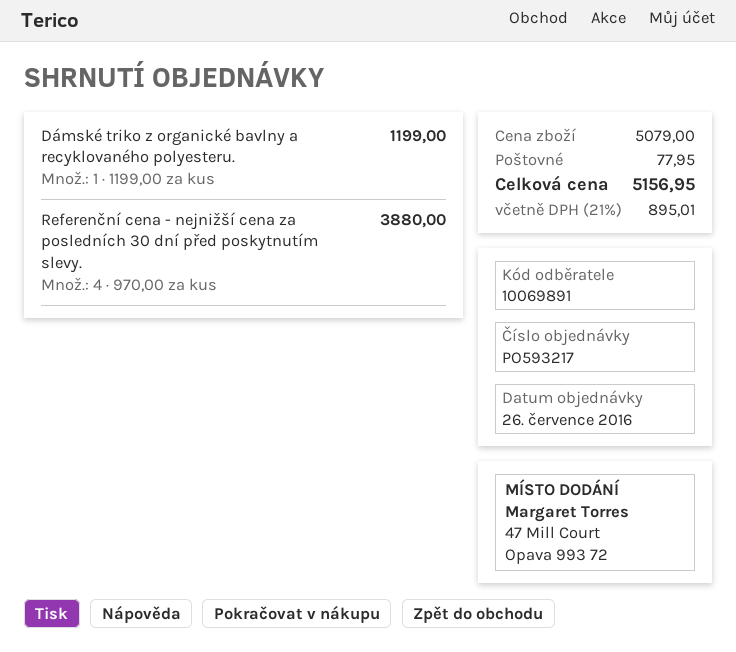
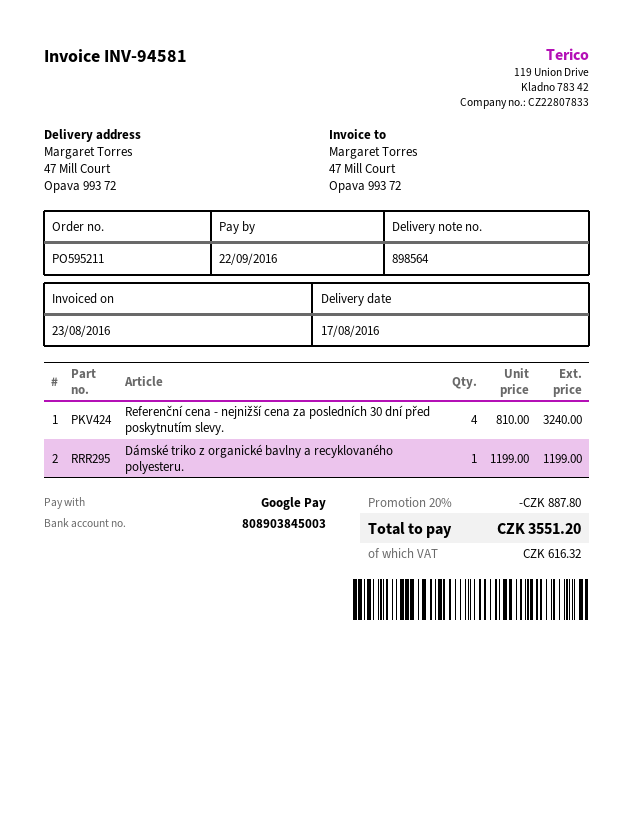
order number: PO593217 -> PO595211
Referenční cena - nejnižší cena za posledních 30 dní před poskytnutím slevy.: 4 x 970.00 = 3880.00 -> 4 x 810.00 = 3240.00
discount: none -> 20% = 887.80
shipping: 77.95 -> none
tax: 895.01 -> 616.32
total: 5156.95 -> 3551.20

